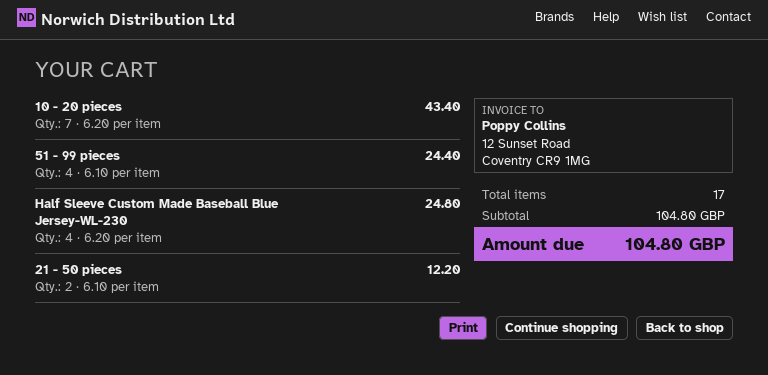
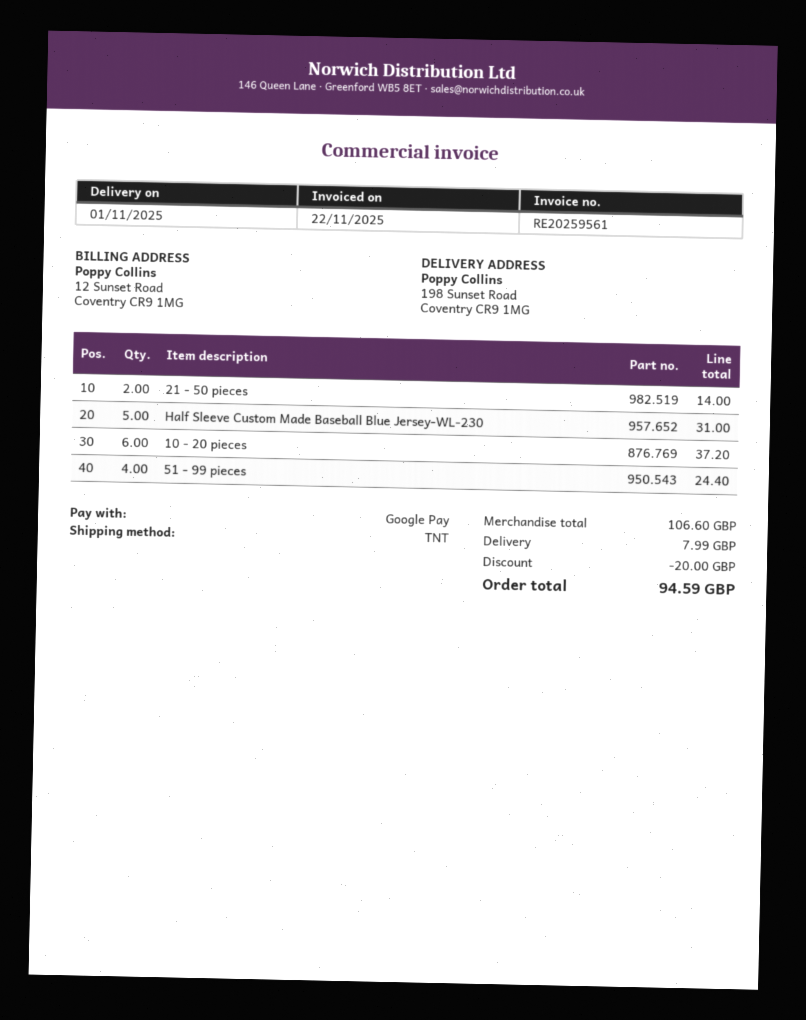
10 - 20 pieces: 7 for 43.40 -> 6 for 37.20
Half Sleeve Custom Made Baseball Blue Jersey-WL-230: 4 for 24.80 -> 5 for 31.00
21 - 50 pieces: 2 for 12.20 -> 2 for 14.00
subtotal: 104.80 -> 106.60
discount: none -> 20.00
shipping: none -> 7.99
total: 104.80 -> 94.59

